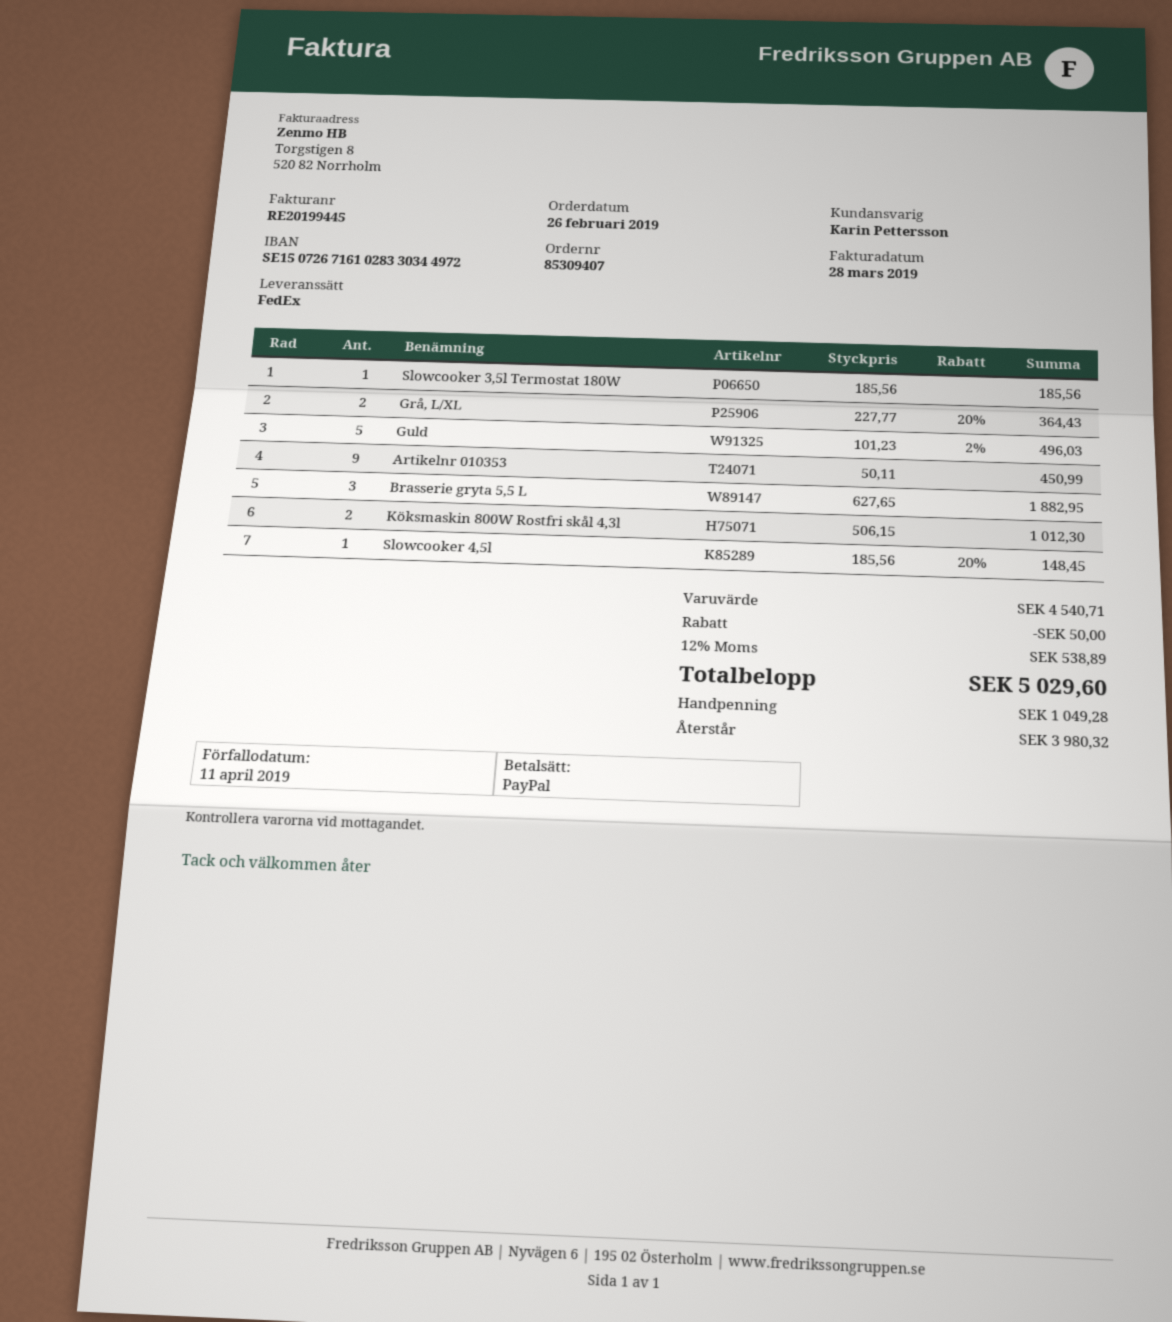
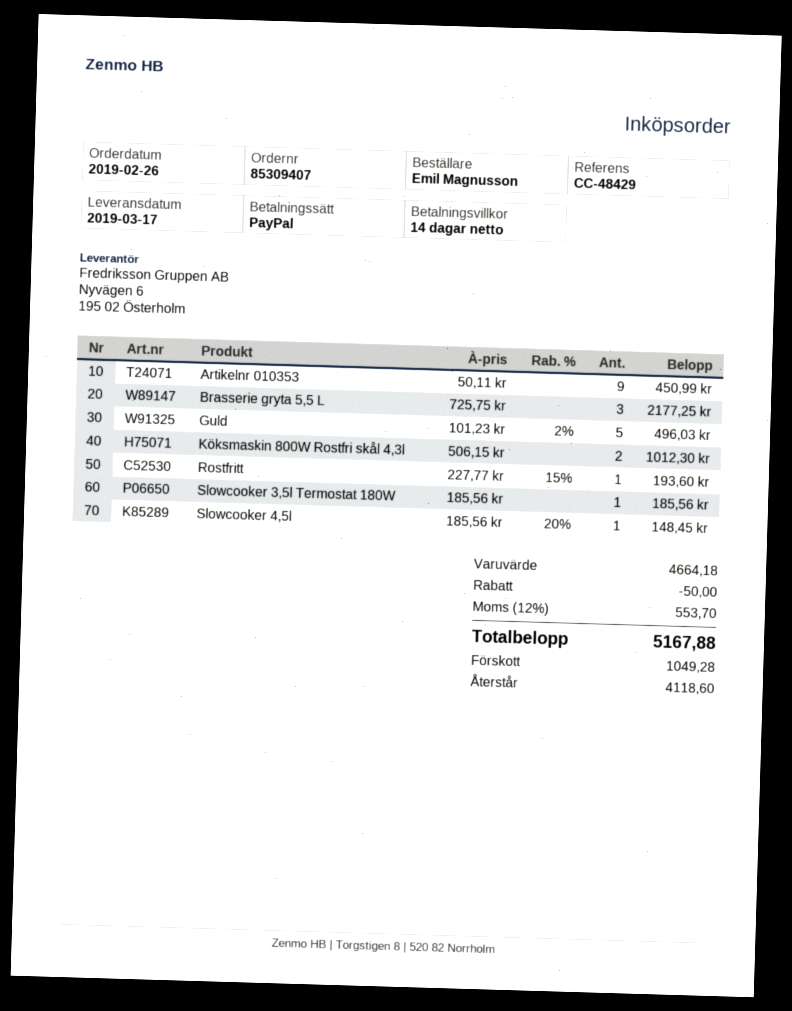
Grå, L/XL: 2 x 227.77 - 20% = 364.43 -> none
Brasserie gryta 5,5 L: 3 x 627.65 = 1882.95 -> 3 x 725.75 = 2177.25
Rostfritt: none -> 1 x 227.77 - 15% = 193.60
subtotal: 4540.71 -> 4664.18
tax: 12% = 538.89 -> 12% = 553.70
total: 5029.60 -> 5167.88
balance: 3980.32 -> 4118.60

